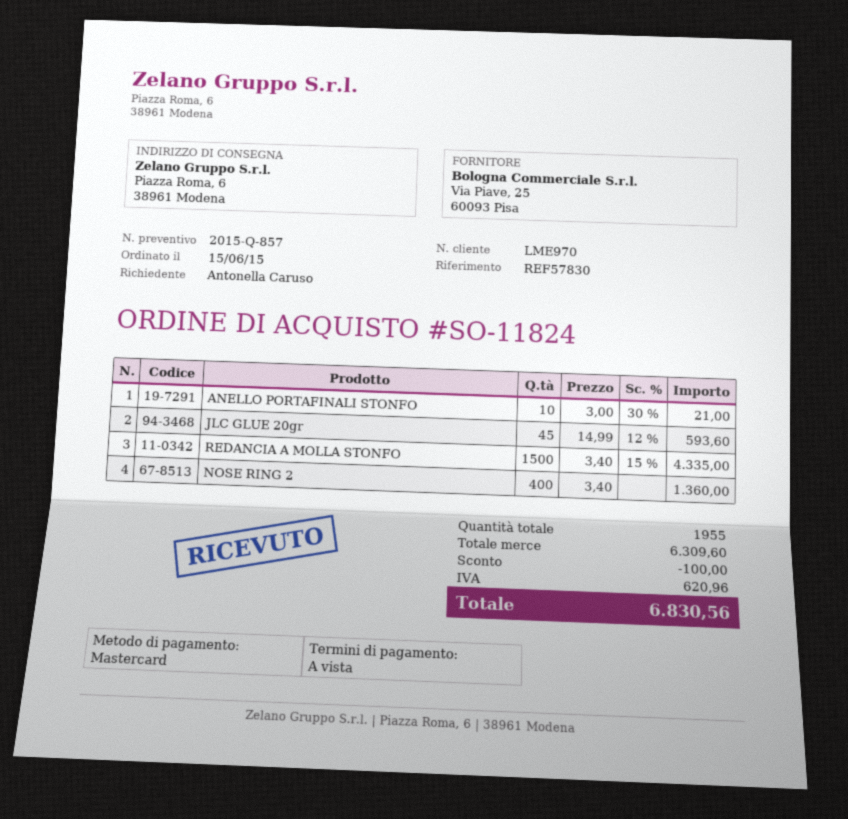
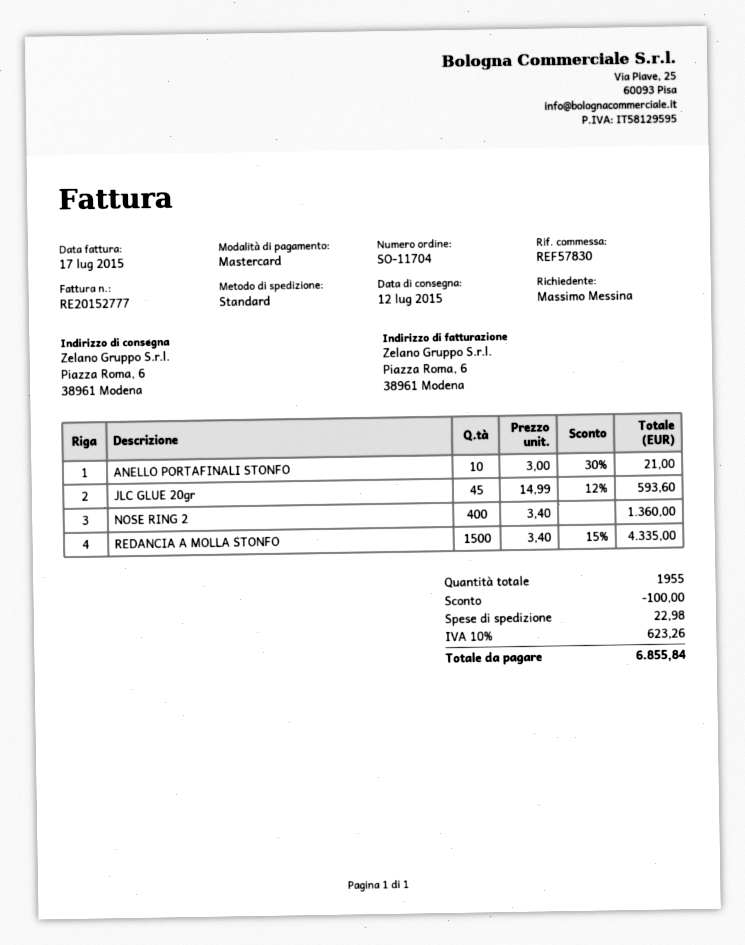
order number: SO-11824 -> SO-11704
ordered by: Antonella Caruso -> Massimo Messina
shipping: none -> 22.98
tax: 620.96 -> 623.26
total: 6830.56 -> 6855.84

